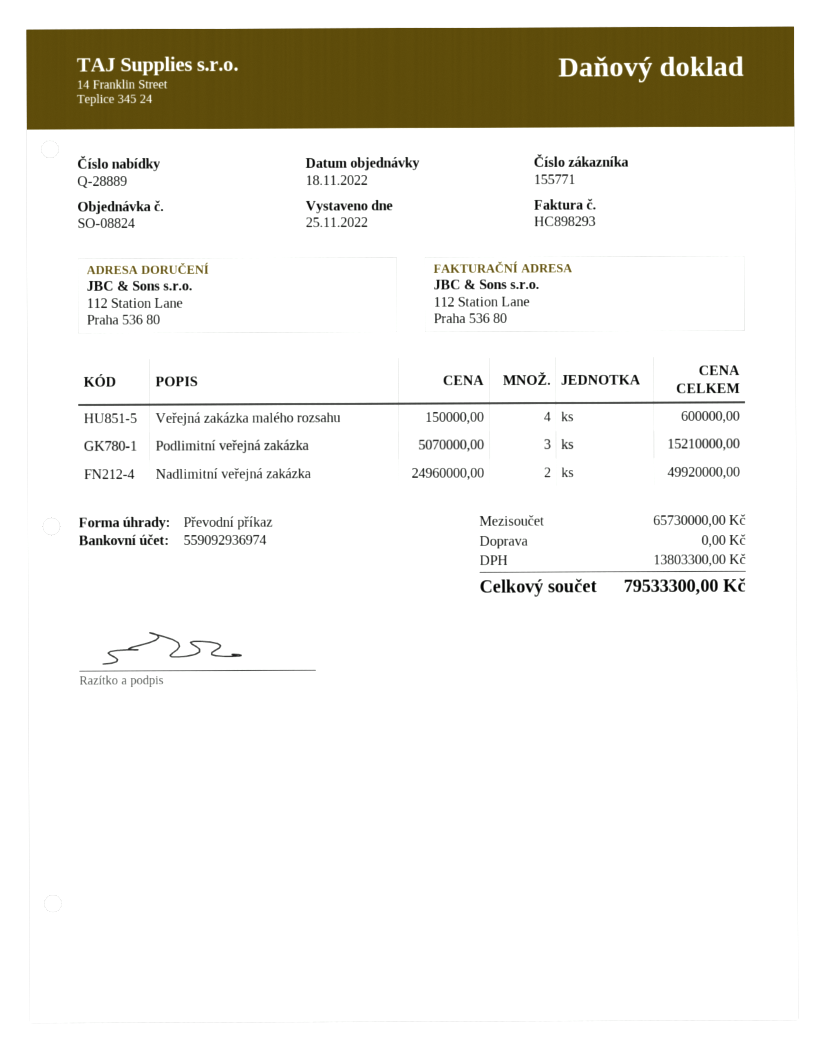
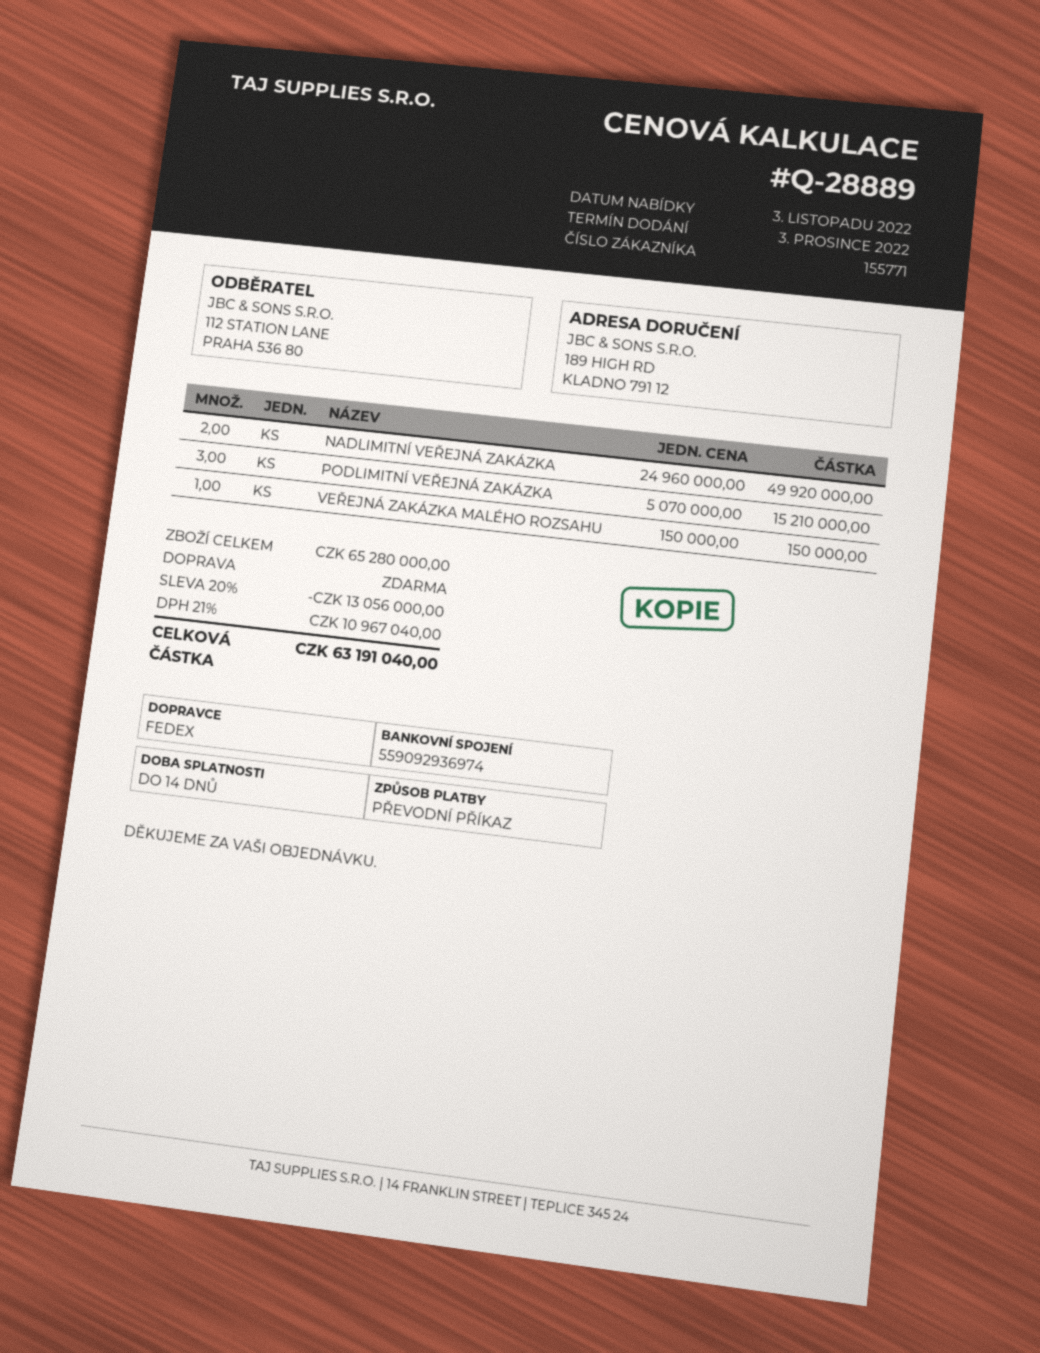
ship to: 112 Station Lane, Praha 536 80 -> 189 HIGH RD, KLADNO 791 12
Veřejná zakázka malého rozsahu: 4 x 150000.00 = 600000.00 -> 1 x 150000.00 = 150000.00
subtotal: 65730000.00 -> 65280000.00
discount: none -> 20% = 13056000.00
tax: 13803300.00 -> 10967040.00
total: 79533300.00 -> 63191040.00

